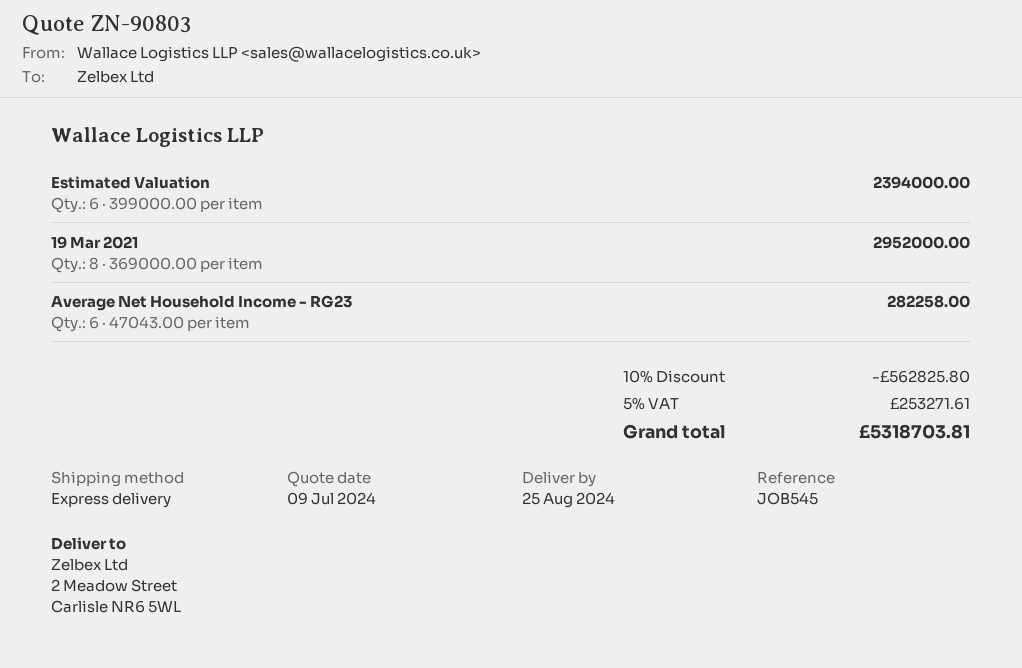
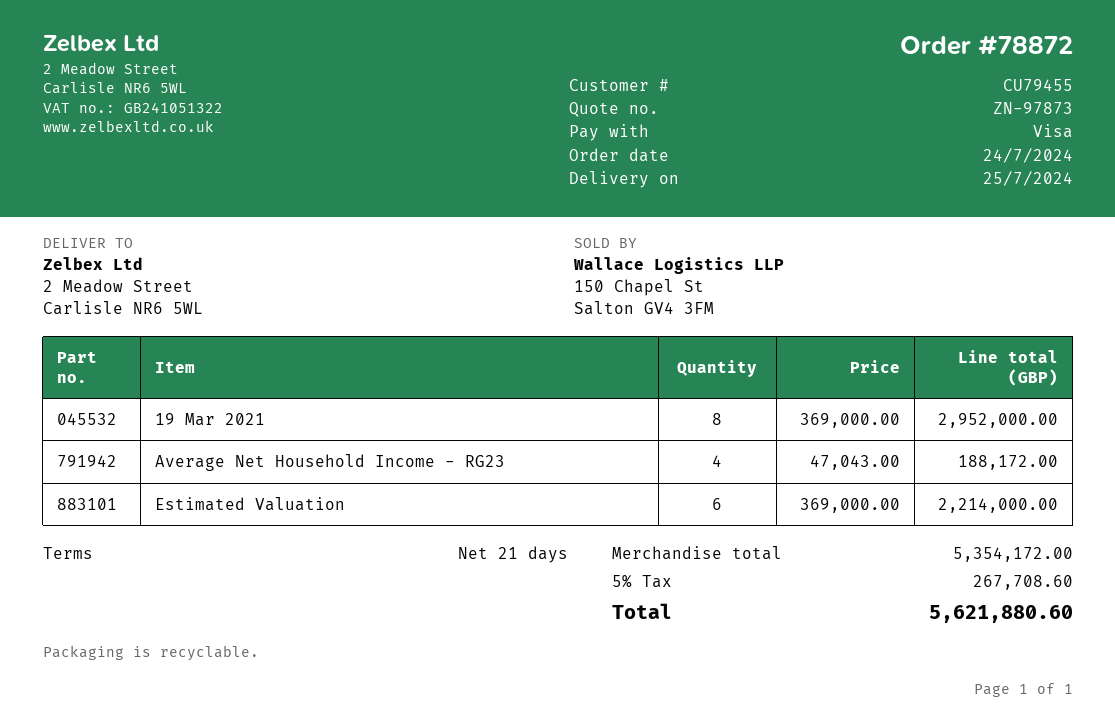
quote number: ZN-90803 -> ZN-97873
delivery date: 2024-08-25 -> 2024-07-25
Estimated Valuation: 6 x 399000.00 = 2394000.00 -> 6 x 369000.00 = 2214000.00
Average Net Household Income - RG23: 6 x 47043.00 = 282258.00 -> 4 x 47043.00 = 188172.00
discount: 10% = 562825.80 -> none
tax: 5% = 253271.61 -> 5% = 267708.60
total: 5318703.81 -> 5621880.60

